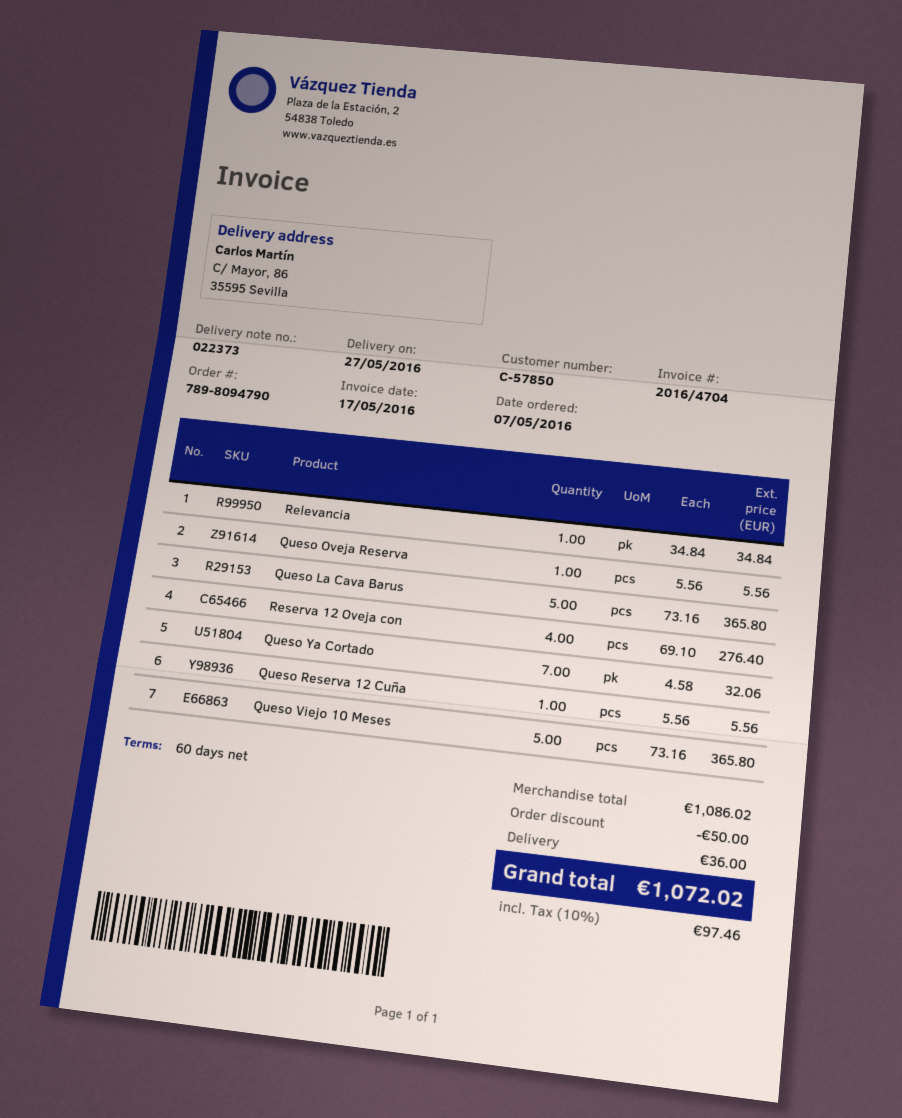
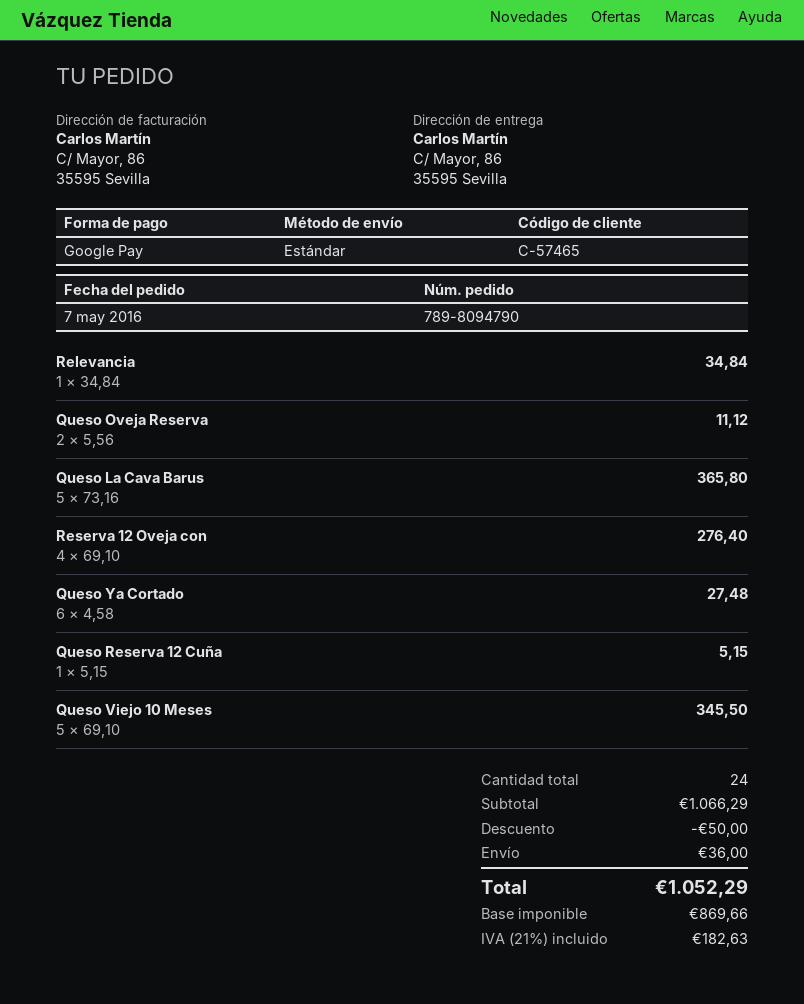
customer number: C-57850 -> C-57465
Queso Oveja Reserva: 1 x 5.56 = 5.56 -> 2 x 5.56 = 11.12
Queso Ya Cortado: 7 x 4.58 = 32.06 -> 6 x 4.58 = 27.48
Queso Reserva 12 Cuña: 1 x 5.56 = 5.56 -> 1 x 5.15 = 5.15
Queso Viejo 10 Meses: 5 x 73.16 = 365.80 -> 5 x 69.10 = 345.50
subtotal: 1086.02 -> 1066.29
tax: 10% = 97.46 -> 21% = 182.63
total: 1072.02 -> 1052.29

